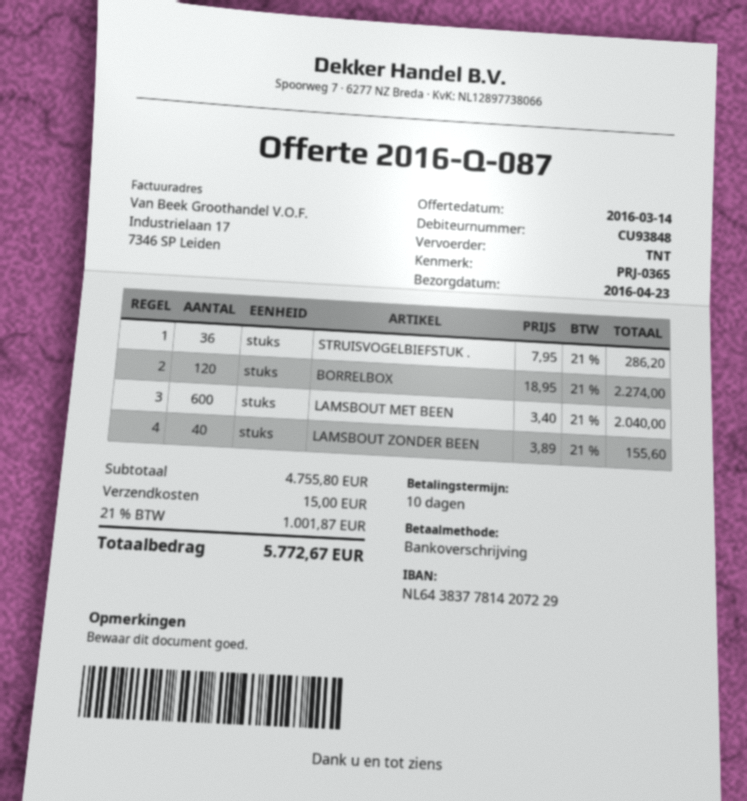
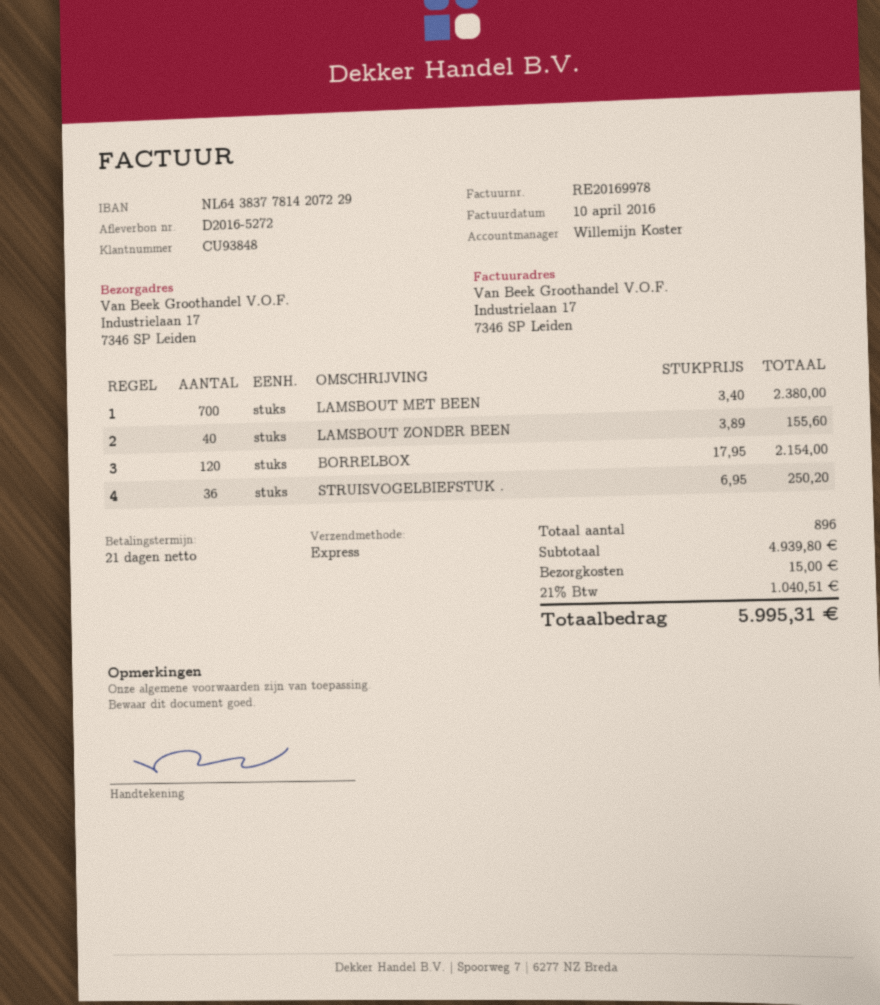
payment terms: 10 days -> 21 days
shipping method: TNT -> express
STRUISVOGELBIEFSTUK .: 36 x 7.95 = 286.20 -> 36 x 6.95 = 250.20
BORRELBOX: 120 x 18.95 = 2274.00 -> 120 x 17.95 = 2154.00
LAMSBOUT MET BEEN: 600 x 3.40 = 2040.00 -> 700 x 3.40 = 2380.00
subtotal: 4755.80 -> 4939.80
tax: 21% = 1001.87 -> 21% = 1040.51
total: 5772.67 -> 5995.31

